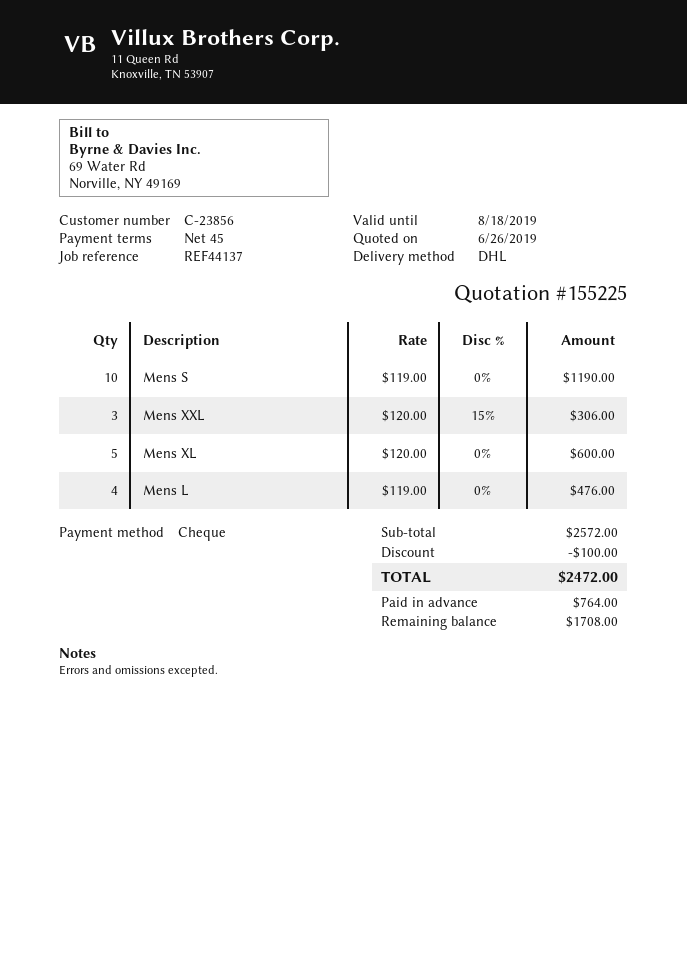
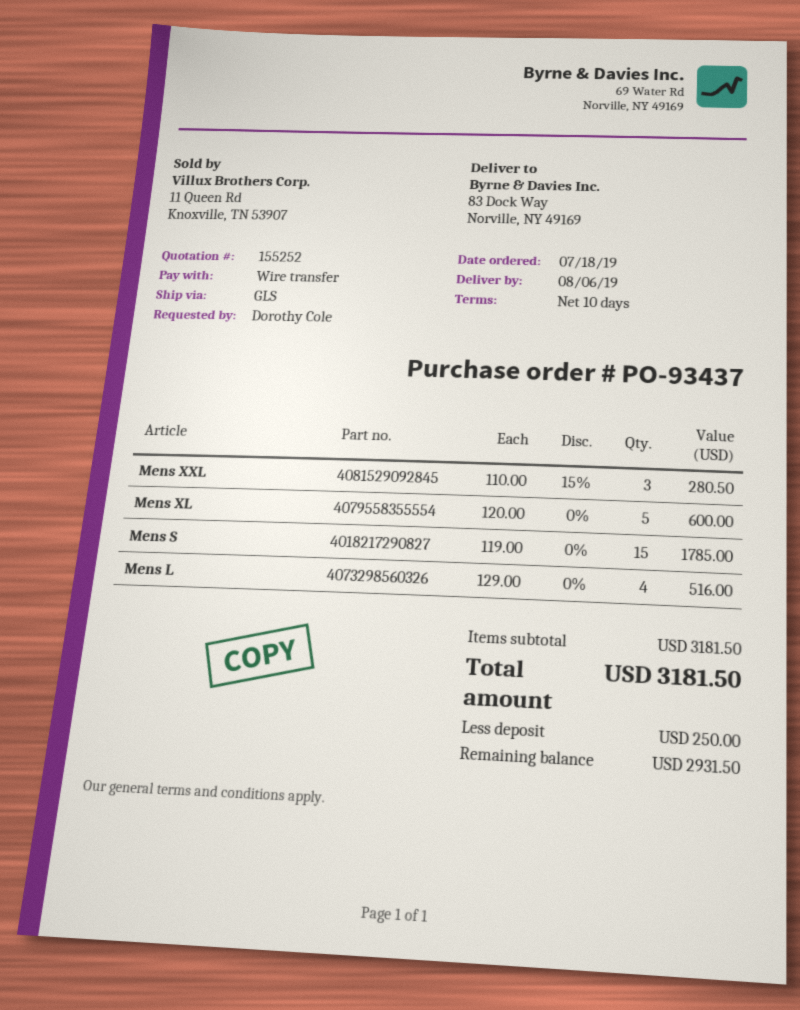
quote number: 155225 -> 155252
payment terms: 45 days -> 10 days
payment method: cheque -> bank transfer
shipping method: DHL -> GLS
Mens S: 10 x 119.00 = 1190.00 -> 15 x 119.00 = 1785.00
Mens XXL: 3 x 120.00 - 15% = 306.00 -> 3 x 110.00 - 15% = 280.50
Mens L: 4 x 119.00 = 476.00 -> 4 x 129.00 = 516.00
subtotal: 2572.00 -> 3181.50
discount: 100.00 -> none
total: 2472.00 -> 3181.50
deposit: 764.00 -> 250.00
balance: 1708.00 -> 2931.50

